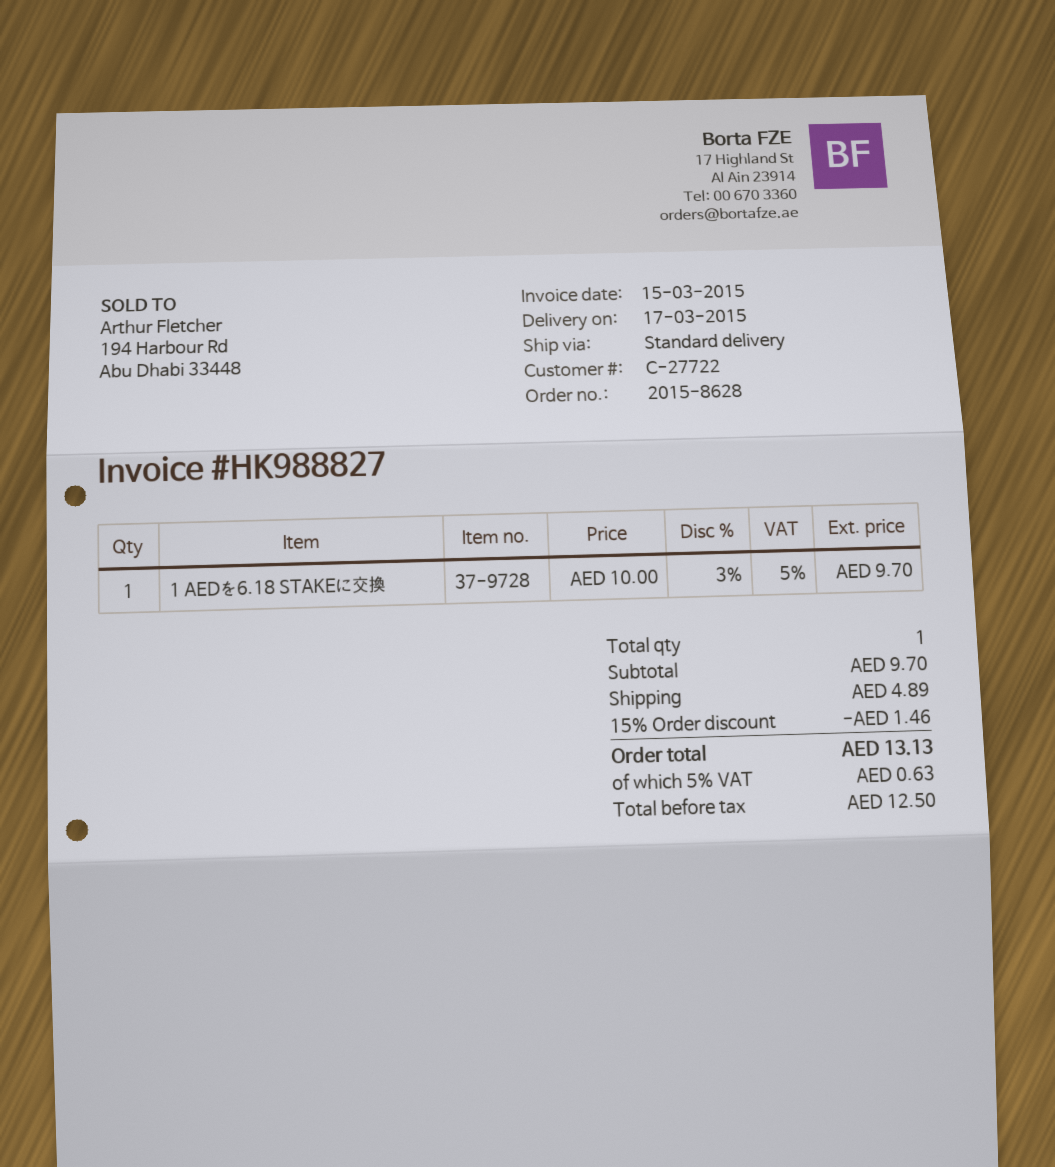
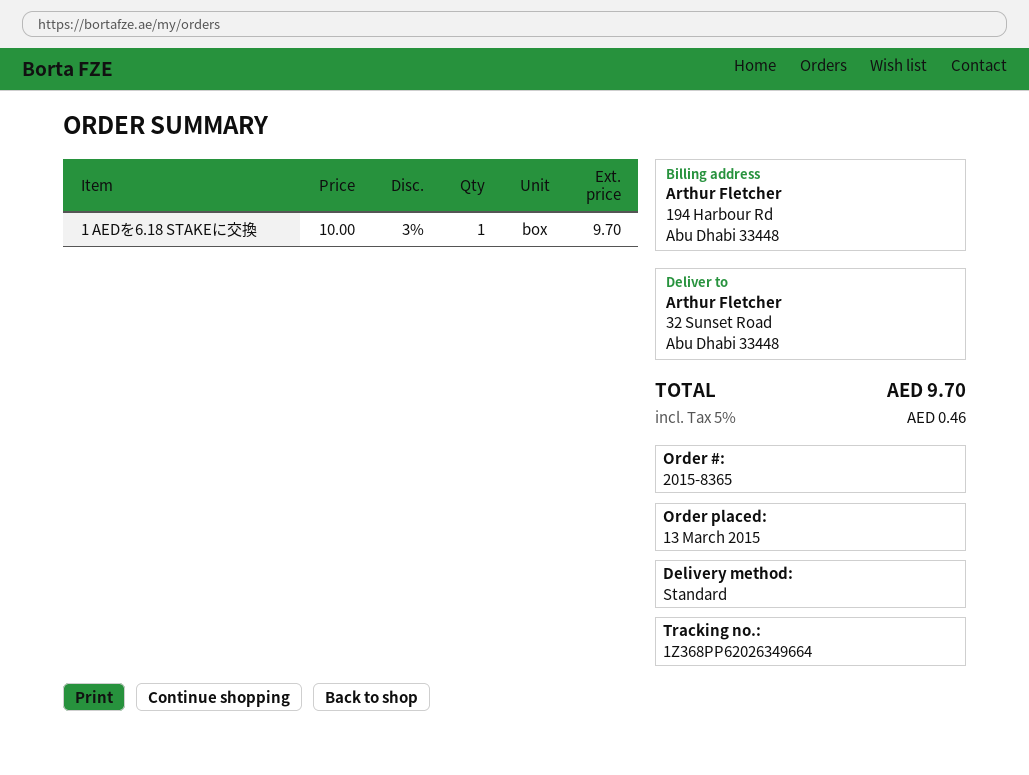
order number: 2015-8628 -> 2015-8365
discount: 15% = 1.46 -> none
shipping: 4.89 -> none
tax: 5% = 0.63 -> 5% = 0.46
total: 13.13 -> 9.70

